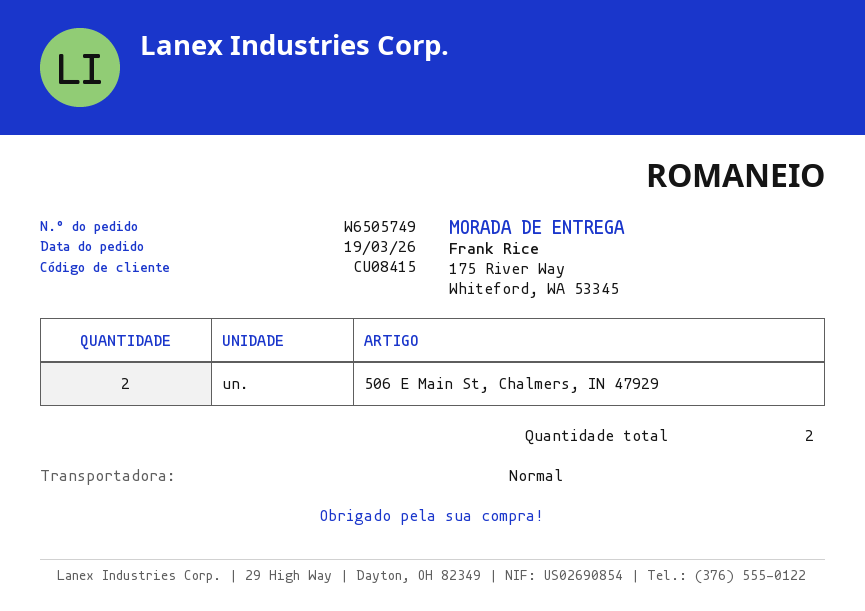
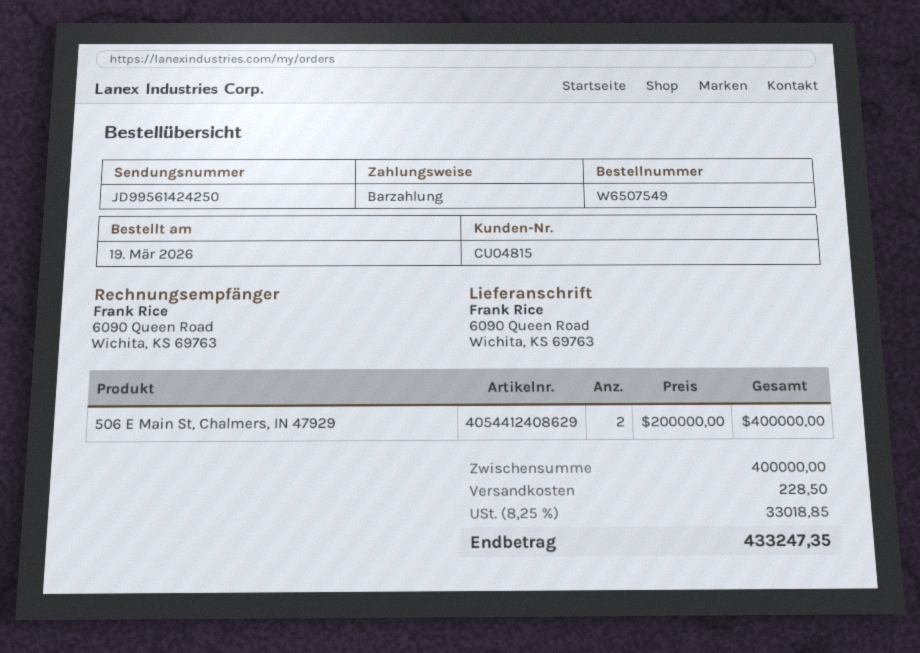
order number: W6505749 -> W6507549
customer number: CU08415 -> CU04815
ship to: 175 River Way, Whiteford, WA 53345 -> 6090 Queen Road, Wichita, KS 69763

